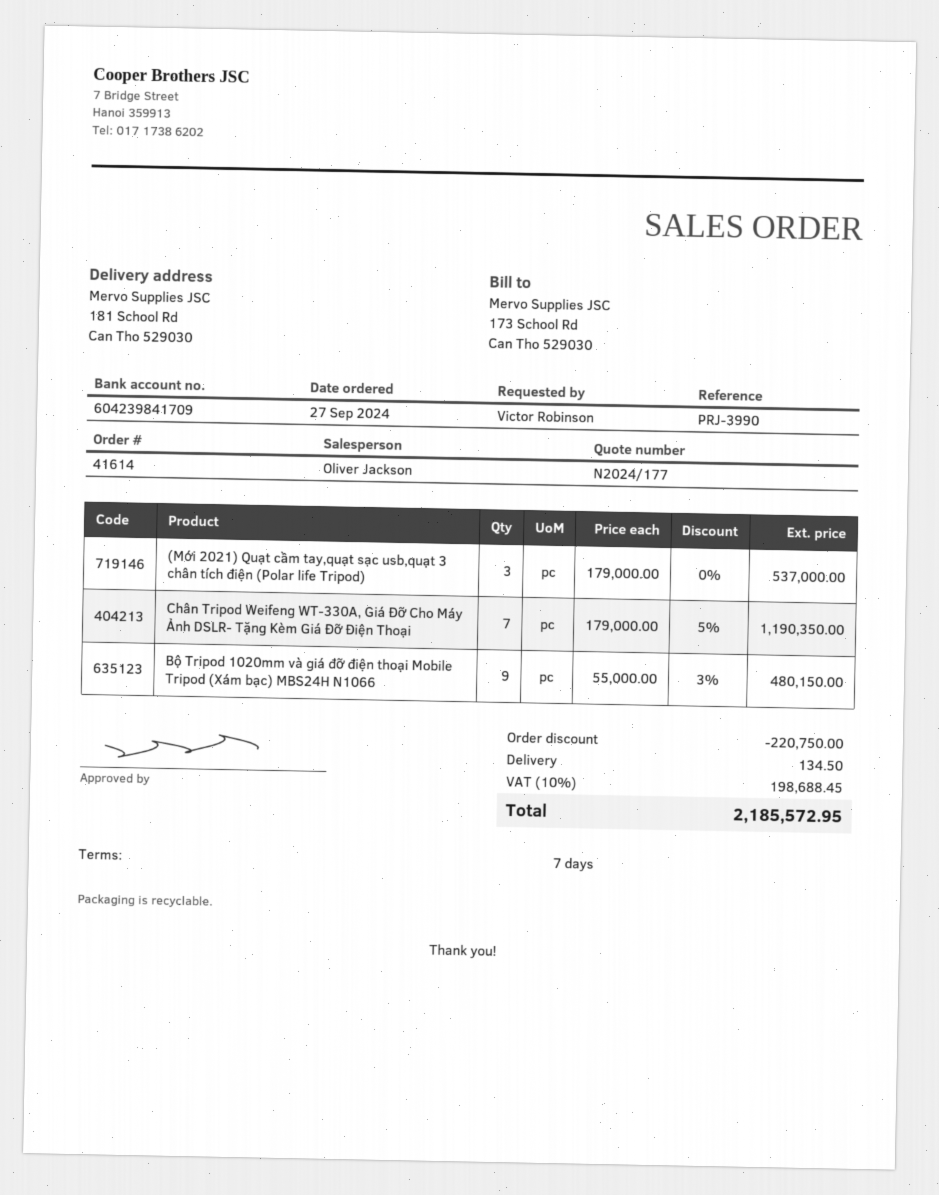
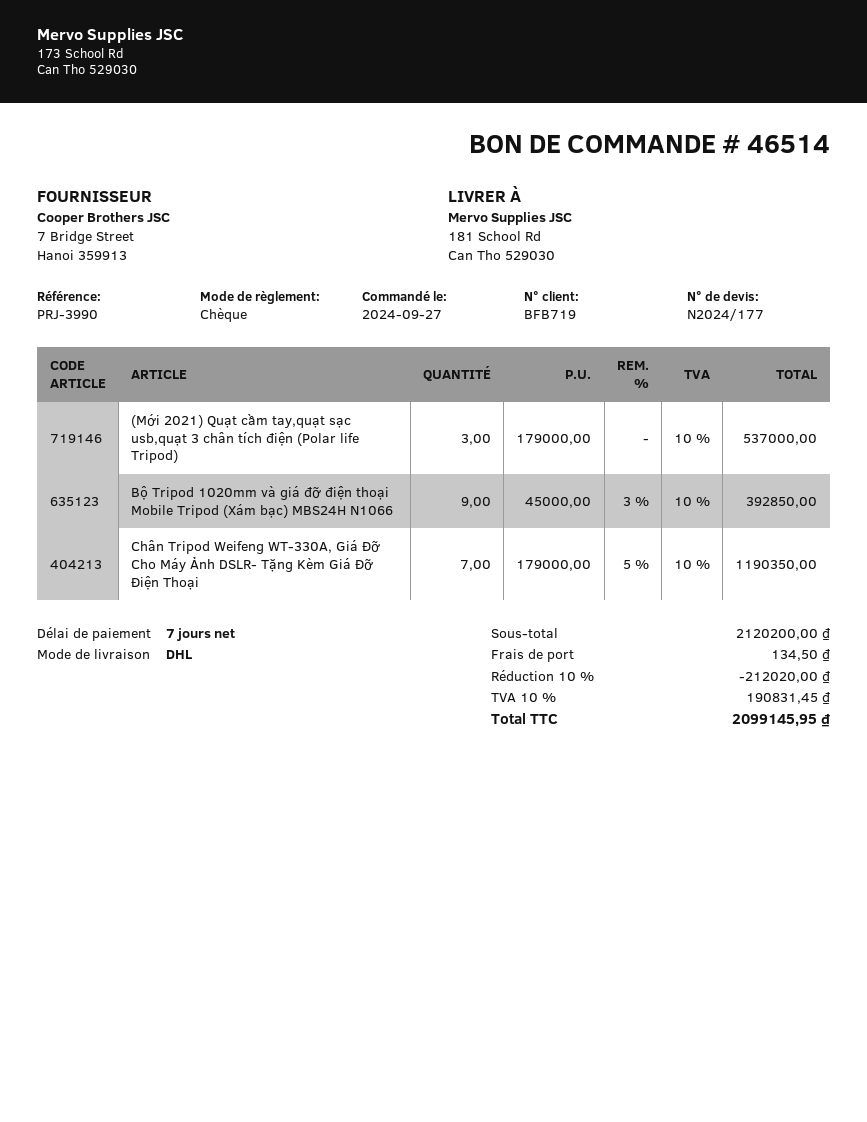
order number: 41614 -> 46514
Bộ Tripod 1020mm và giá đỡ điện thoại Mobile Tripod (Xám bạc) MBS24H N1066: 9 x 55000.00 - 3% = 480150.00 -> 9 x 45000.00 - 3% = 392850.00
discount: 220750.00 -> 212020.00
tax: 10% = 198688.45 -> 10% = 190831.45
total: 2185572.95 -> 2099145.95

